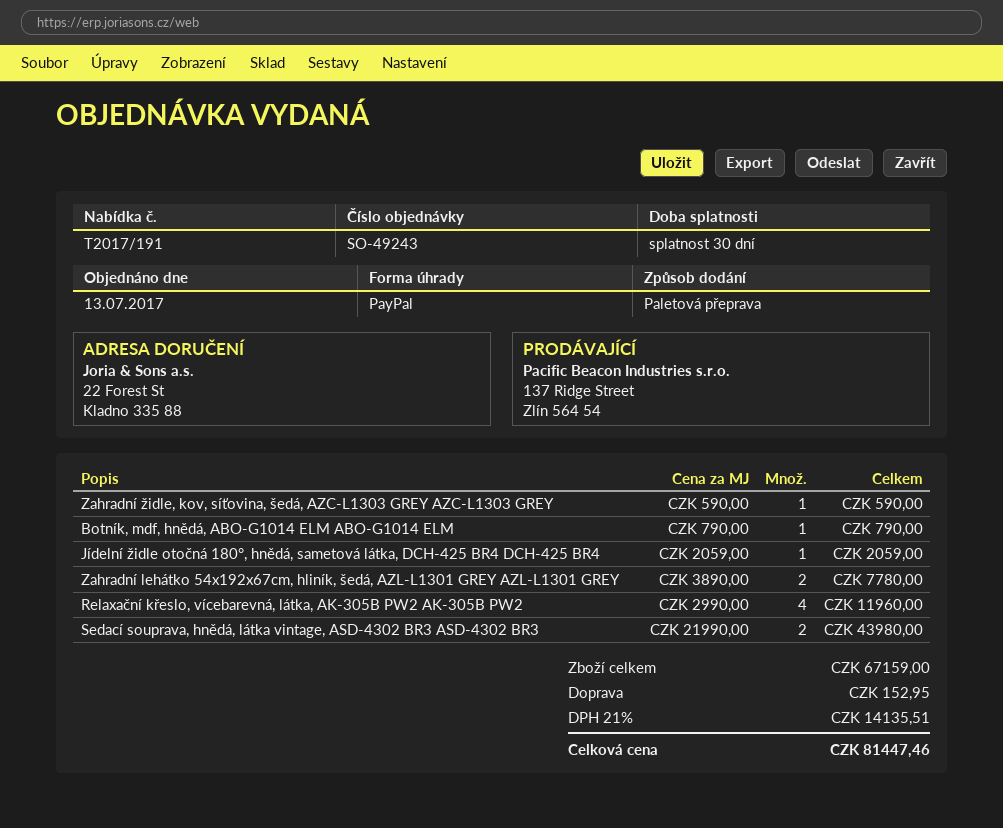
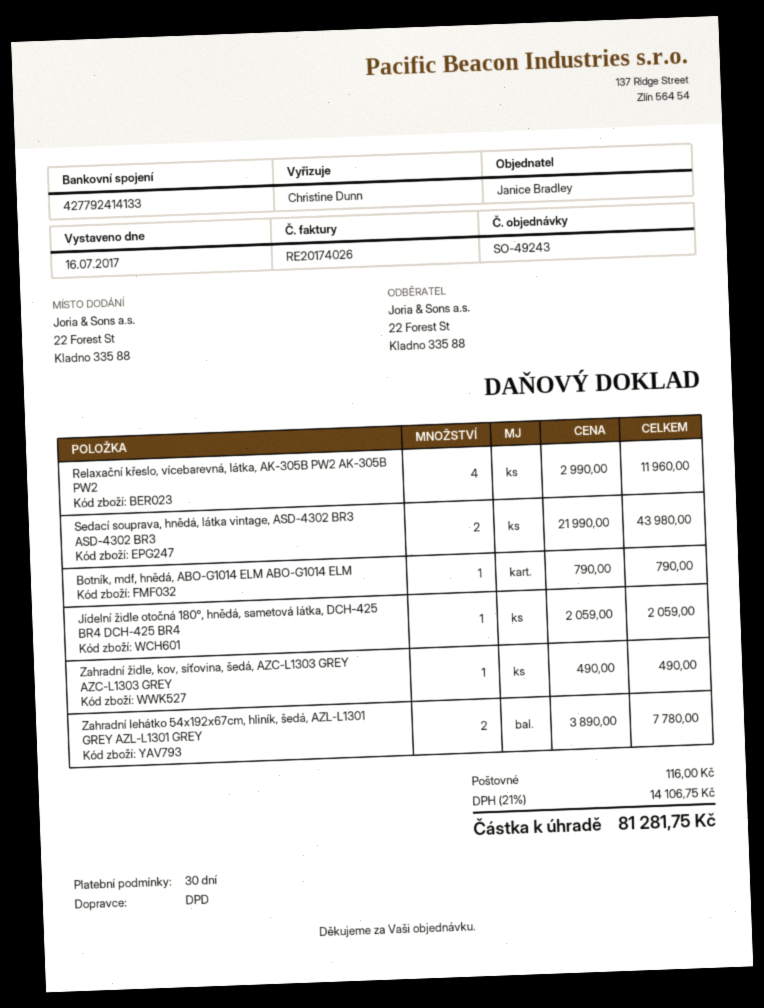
shipping method: pallet freight -> DPD
Zahradní židle, kov, síťovina, šedá, AZC-L1303 GREY AZC-L1303 GREY: 1 x 590.00 = 590.00 -> 1 x 490.00 = 490.00
shipping: 152.95 -> 116.00
tax: 21% = 14135.51 -> 21% = 14106.75
total: 81447.46 -> 81281.75

